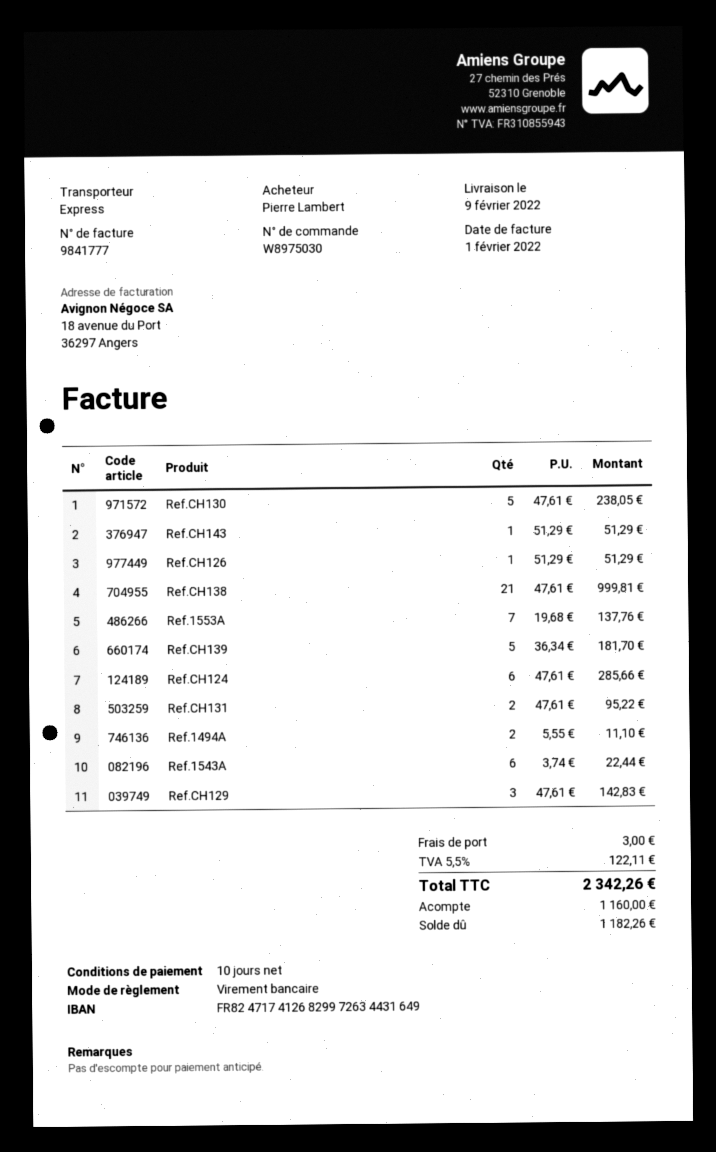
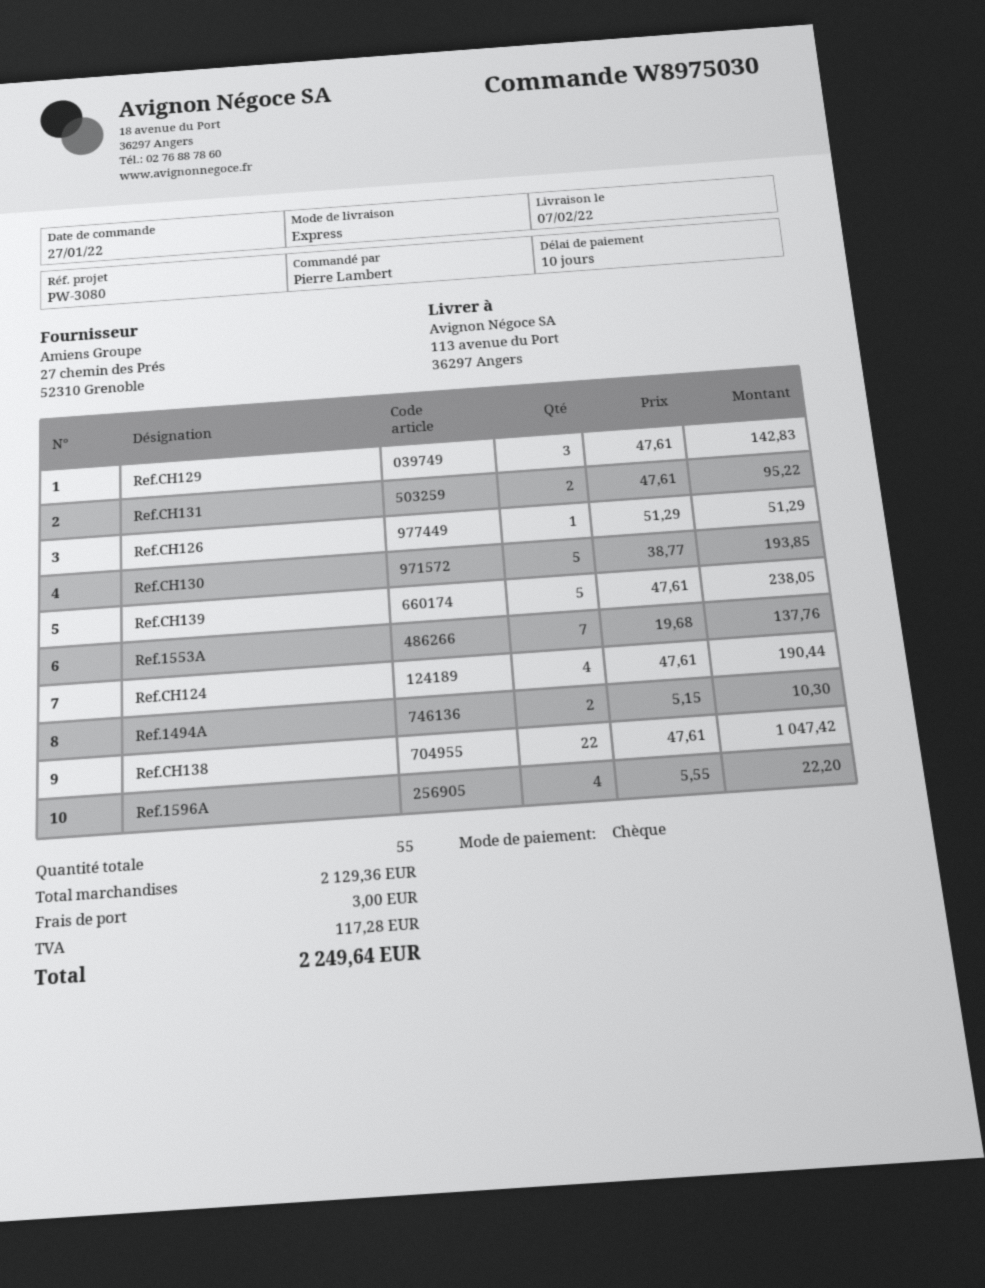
delivery date: 2022-02-09 -> 2022-02-07
payment method: bank transfer -> cheque
Ref.CH130: 5 x 47.61 = 238.05 -> 5 x 38.77 = 193.85
Ref.CH143: 1 x 51.29 = 51.29 -> none
Ref.CH138: 21 x 47.61 = 999.81 -> 22 x 47.61 = 1047.42
Ref.CH139: 5 x 36.34 = 181.70 -> 5 x 47.61 = 238.05
Ref.CH124: 6 x 47.61 = 285.66 -> 4 x 47.61 = 190.44
Ref.1494A: 2 x 5.55 = 11.10 -> 2 x 5.15 = 10.30
Ref.1543A: 6 x 3.74 = 22.44 -> none
Ref.1596A: none -> 4 x 5.55 = 22.20
tax: 122.11 -> 117.28
total: 2342.26 -> 2249.64

